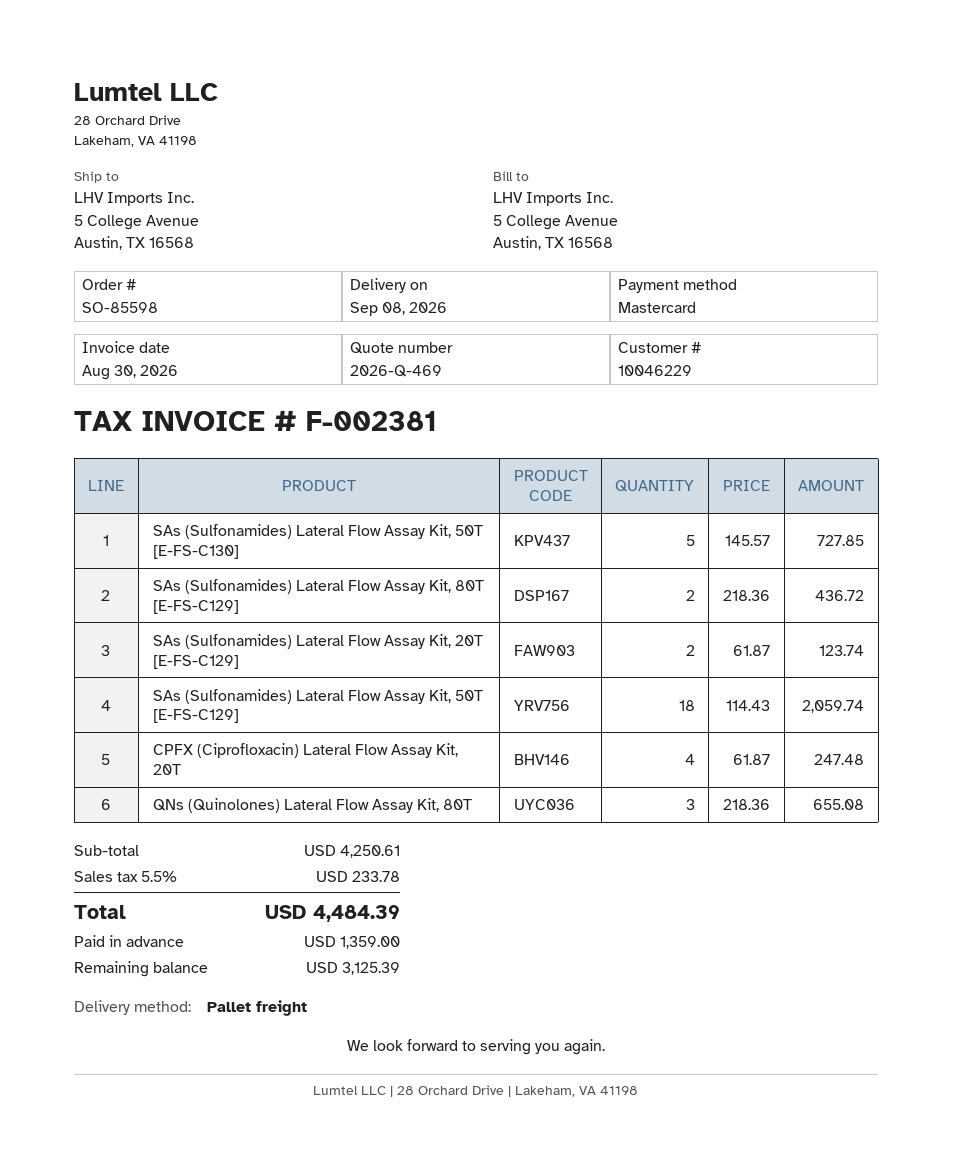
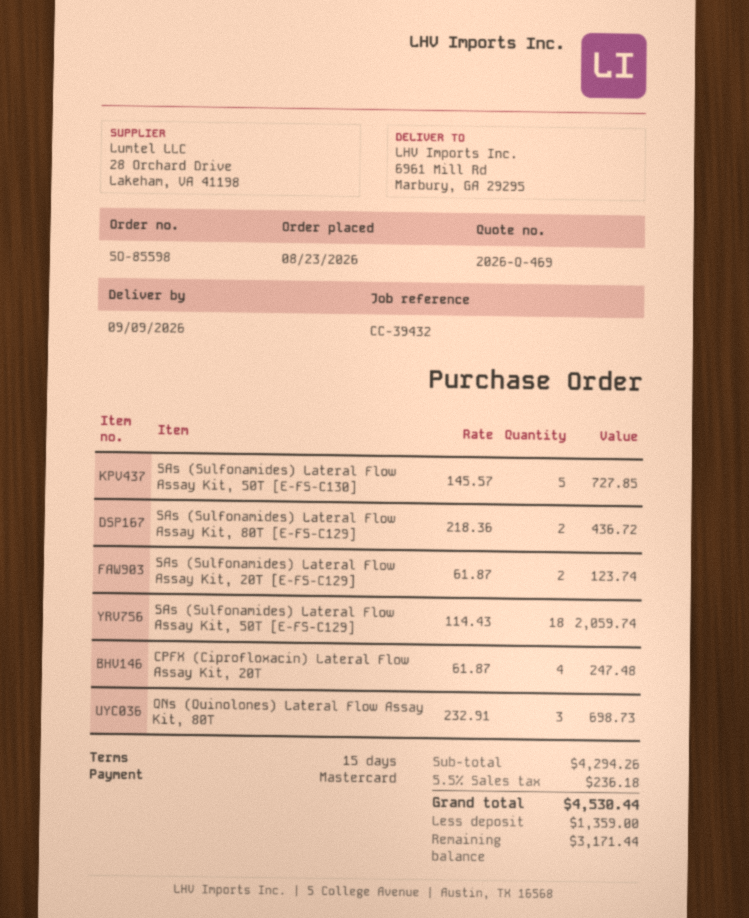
delivery date: 2026-09-08 -> 2026-09-09
ship to: 5 College Avenue, Austin, TX 16568 -> 6961 Mill Rd, Marbury, GA 29295
QNs (Quinolones) Lateral Flow Assay Kit, 80T: 3 x 218.36 = 655.08 -> 3 x 232.91 = 698.73
subtotal: 4250.61 -> 4294.26
tax: 5.5% = 233.78 -> 5.5% = 236.18
total: 4484.39 -> 4530.44
balance: 3125.39 -> 3171.44

